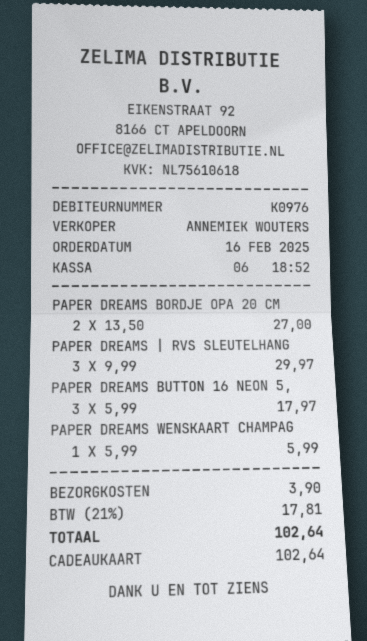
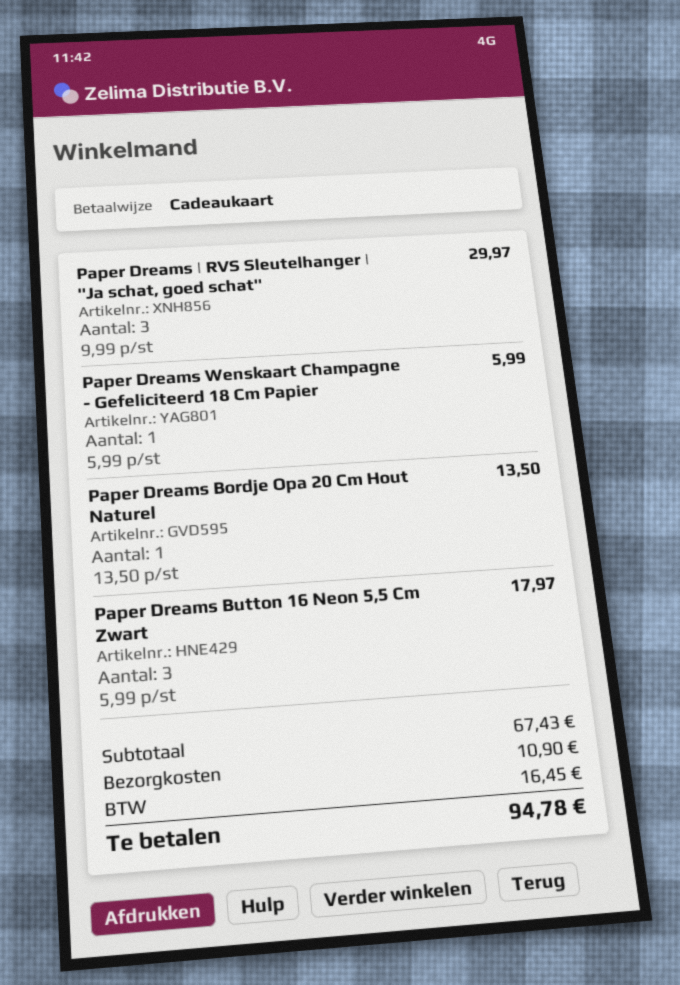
PAPER DREAMS BORDJE OPA 20 CM: 2 x 13.50 = 27.00 -> 1 x 13.50 = 13.50
shipping: 3.90 -> 10.90
tax: 17.81 -> 16.45
total: 102.64 -> 94.78

